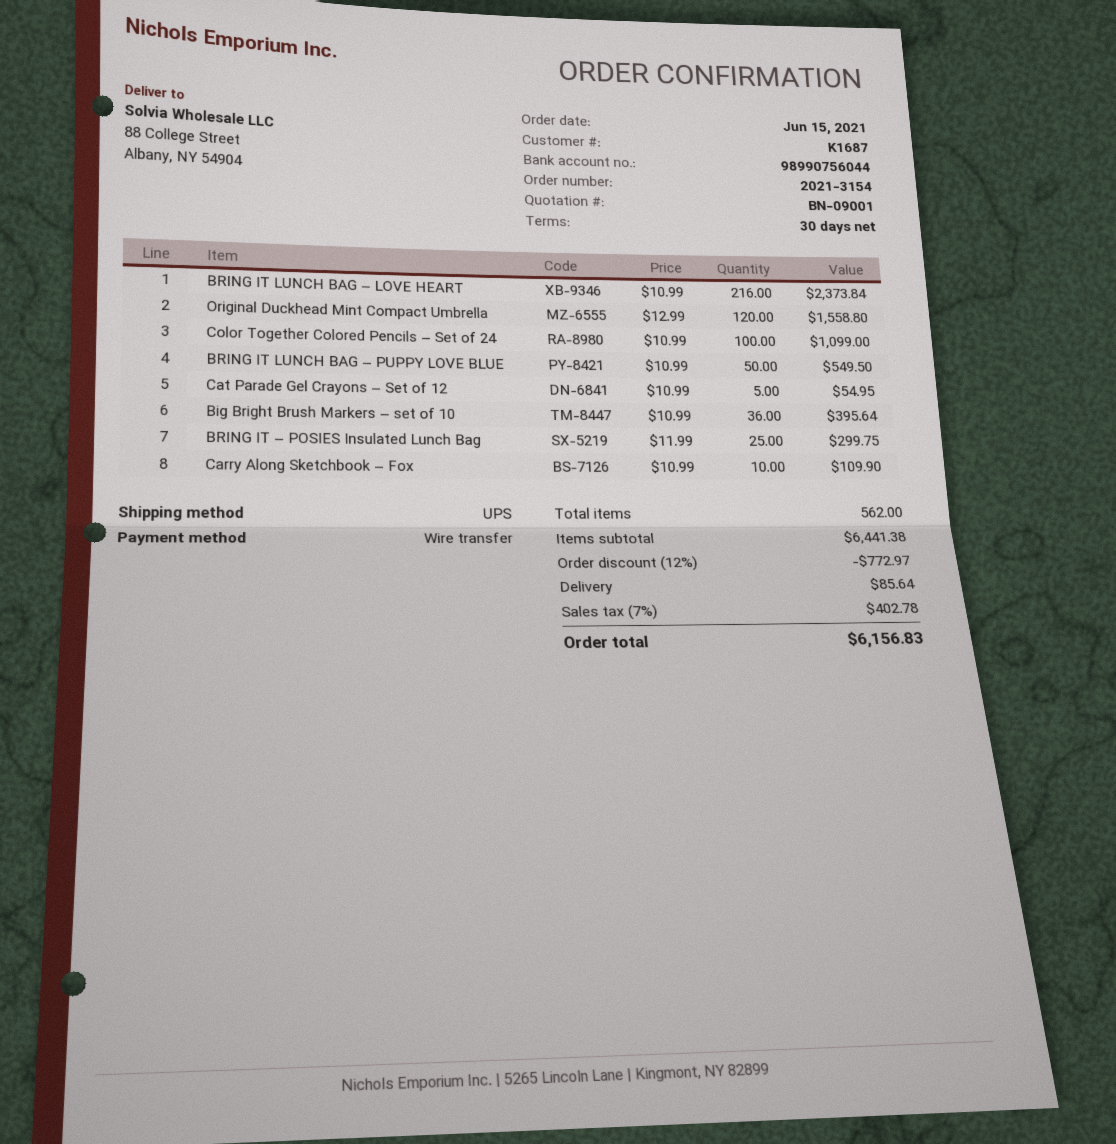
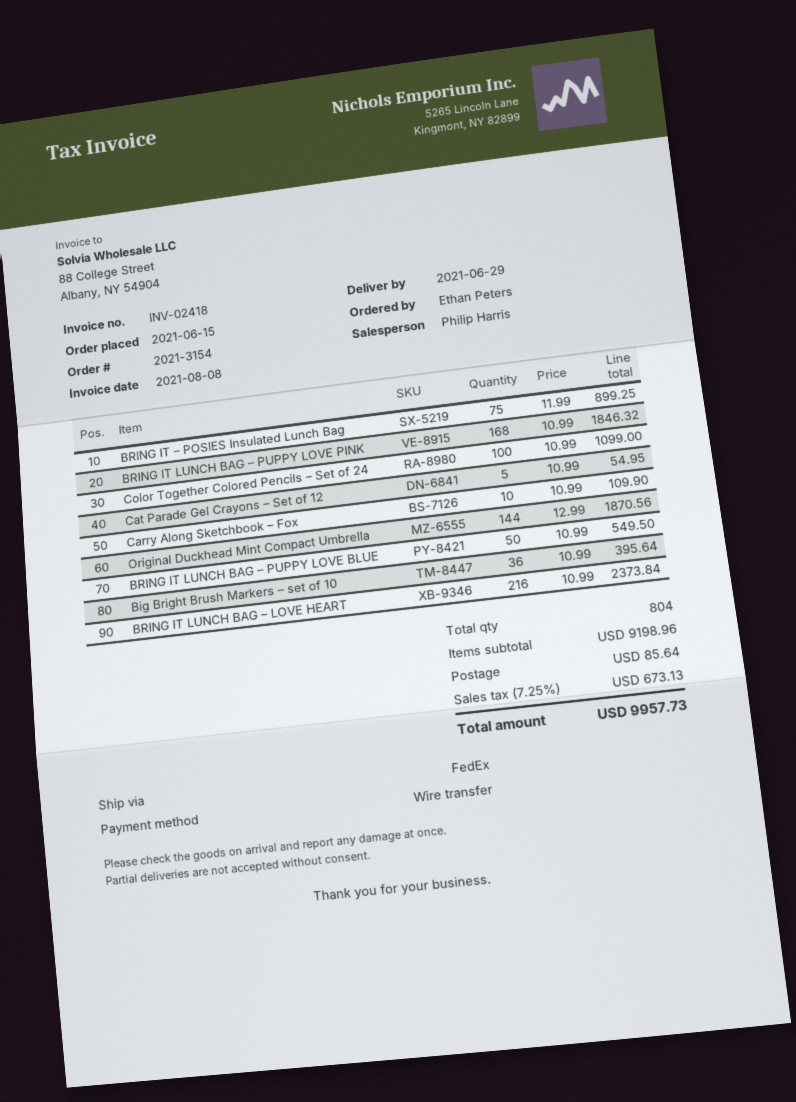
shipping method: UPS -> FedEx
Original Duckhead Mint Compact Umbrella: 120 x 12.99 = 1558.80 -> 144 x 12.99 = 1870.56
BRING IT – POSIES Insulated Lunch Bag: 25 x 11.99 = 299.75 -> 75 x 11.99 = 899.25
BRING IT LUNCH BAG – PUPPY LOVE PINK: none -> 168 x 10.99 = 1846.32
total quantity: 562 -> 804
subtotal: 6441.38 -> 9198.96
discount: 12% = 772.97 -> none
tax: 7% = 402.78 -> 7.25% = 673.13
total: 6156.83 -> 9957.73

